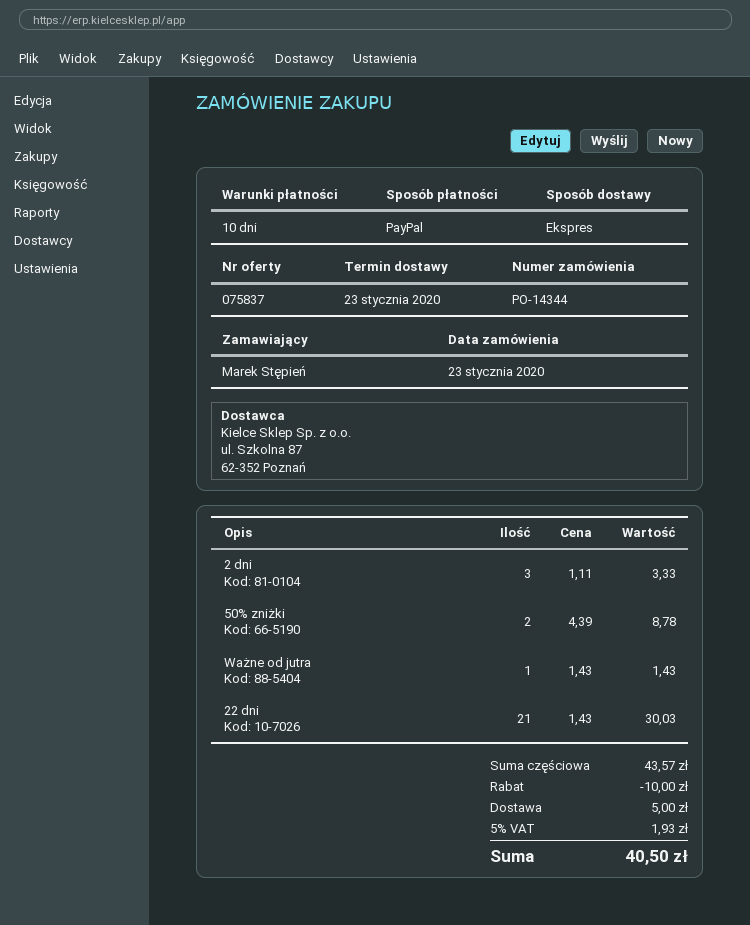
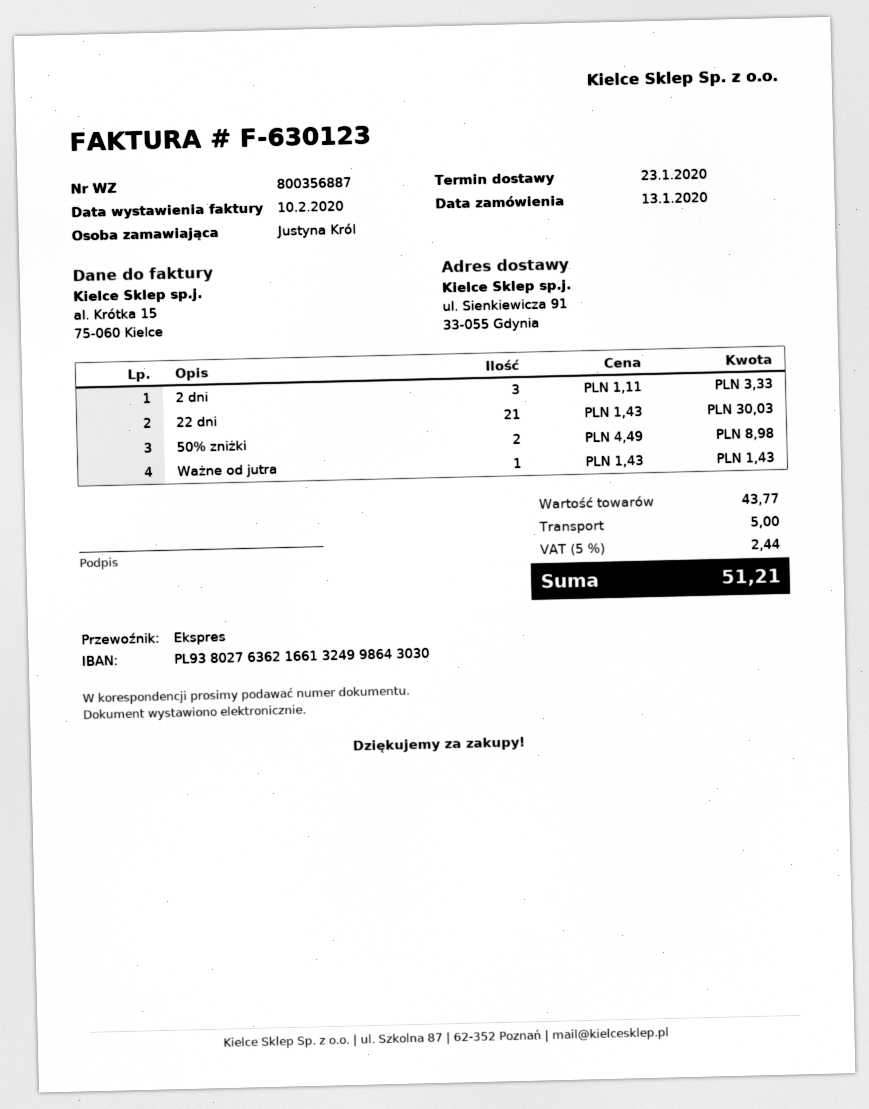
order date: 2020-01-23 -> 2020-01-13
ordered by: Marek Stępień -> Justyna Król
50% zniżki: 2 x 4.39 = 8.78 -> 2 x 4.49 = 8.98
subtotal: 43.57 -> 43.77
discount: 10.00 -> none
tax: 5% = 1.93 -> 5% = 2.44
total: 40.50 -> 51.21

